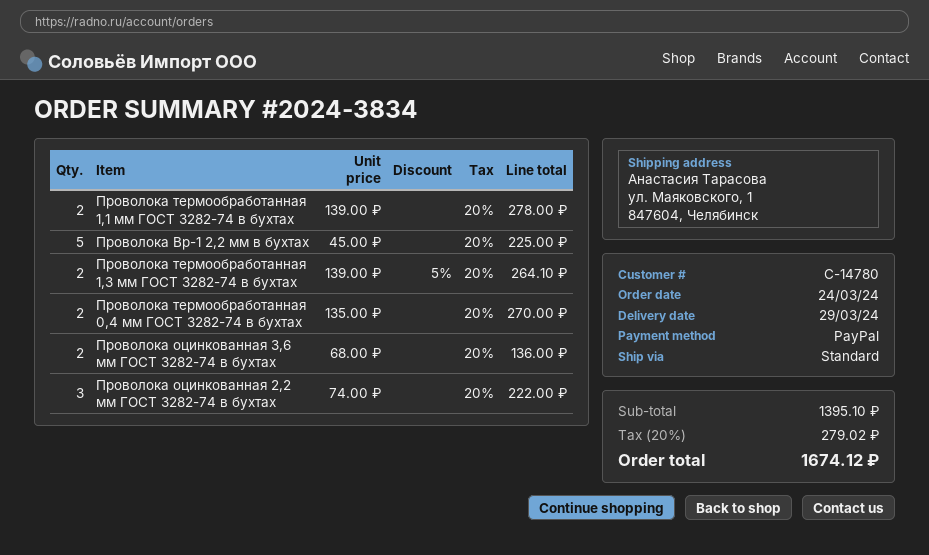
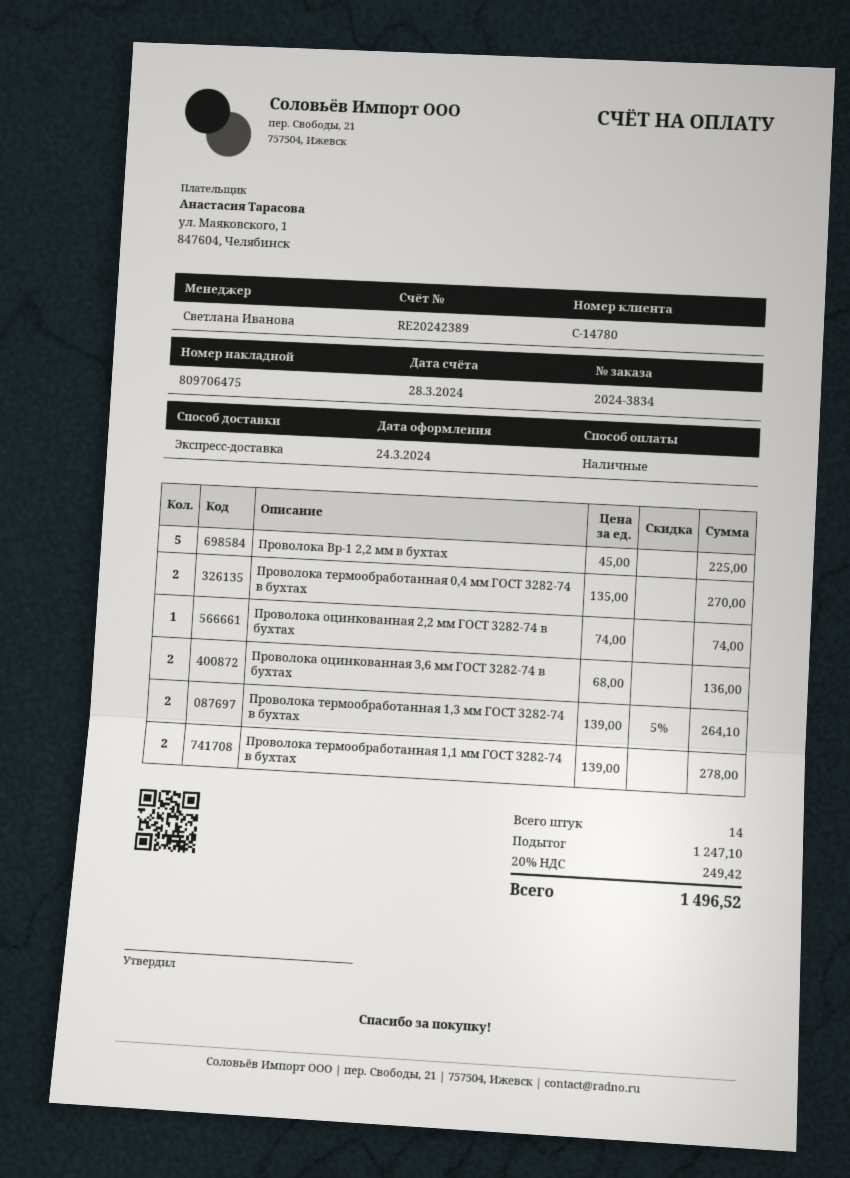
payment method: PayPal -> cash
shipping method: standard -> express
Проволока оцинкованная 2,2 мм ГОСТ 3282-74 в бухтах: 3 x 74.00 = 222.00 -> 1 x 74.00 = 74.00
subtotal: 1395.10 -> 1247.10
tax: 20% = 279.02 -> 20% = 249.42
total: 1674.12 -> 1496.52

